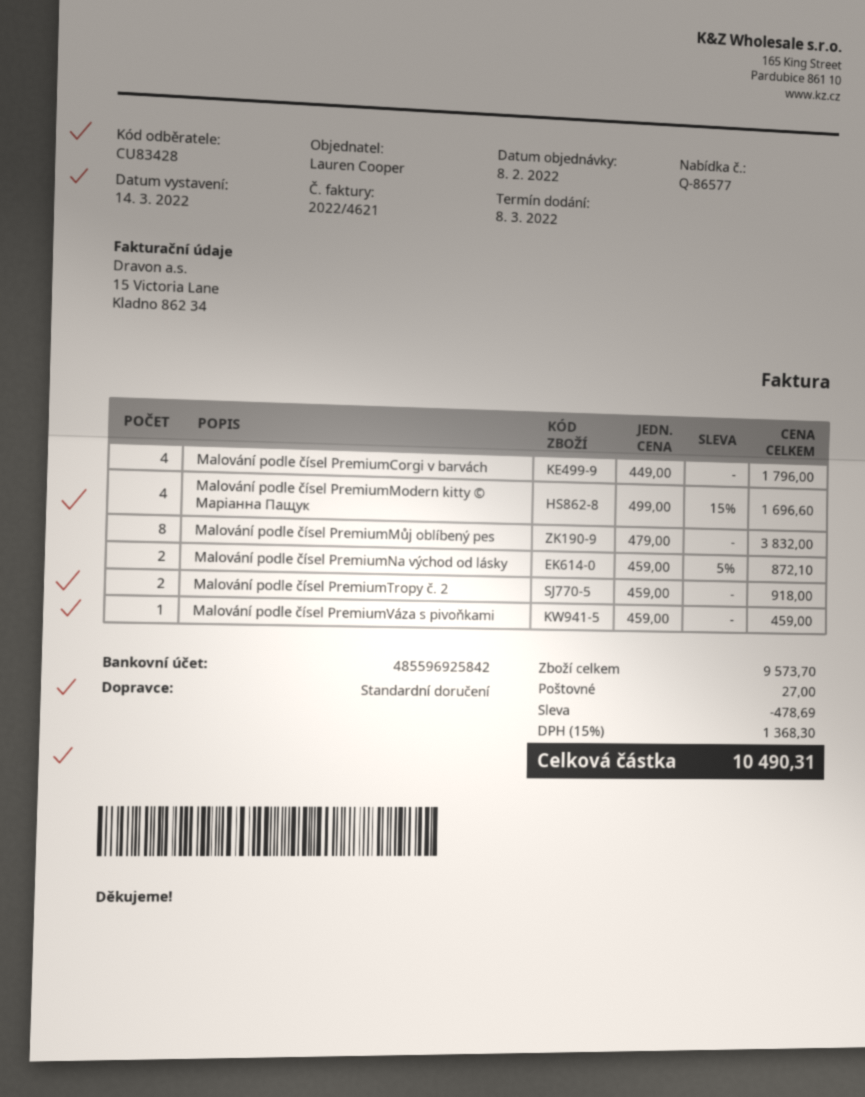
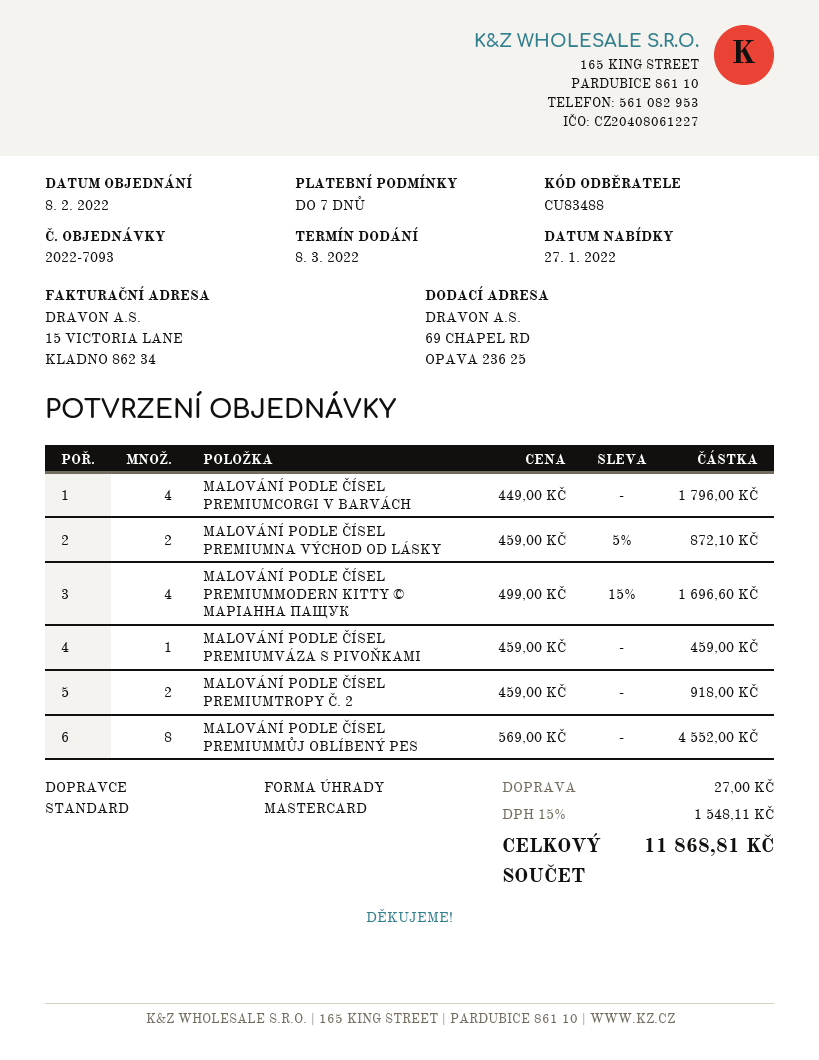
customer number: CU83428 -> CU83488
Malování podle čísel PremiumMůj oblíbený pes: 8 x 479.00 = 3832.00 -> 8 x 569.00 = 4552.00
discount: 478.69 -> none
tax: 15% = 1368.30 -> 15% = 1548.11
total: 10490.31 -> 11868.81

